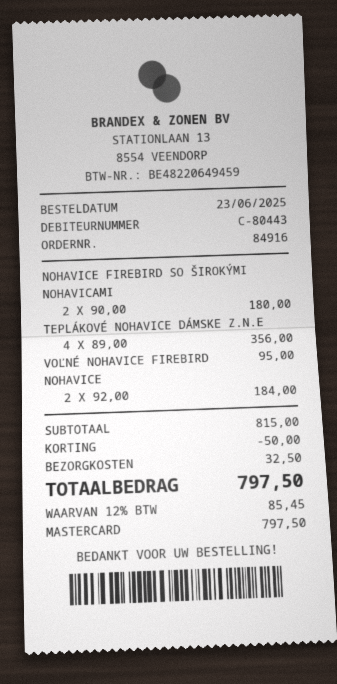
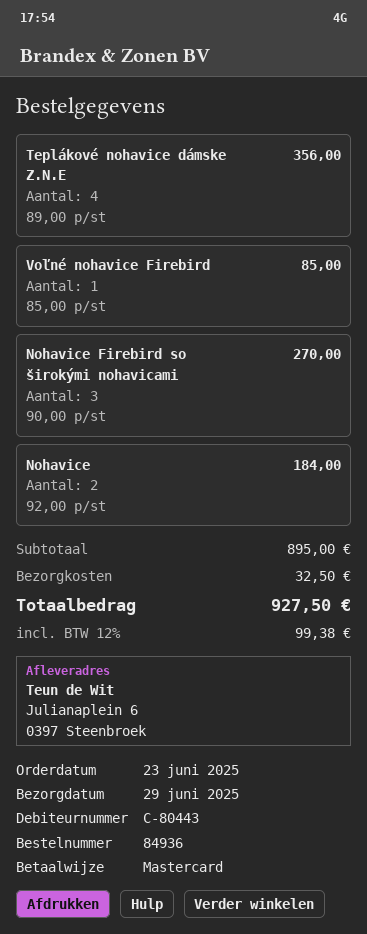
order number: 84916 -> 84936
NOHAVICE FIREBIRD SO ŠIROKÝMI NOHAVICAMI: 2 x 90.00 = 180.00 -> 3 x 90.00 = 270.00
VOĽNÉ NOHAVICE FIREBIRD: 1 x 95.00 = 95.00 -> 1 x 85.00 = 85.00
subtotal: 815.00 -> 895.00
discount: 50.00 -> none
tax: 12% = 85.45 -> 12% = 99.38
total: 797.50 -> 927.50

